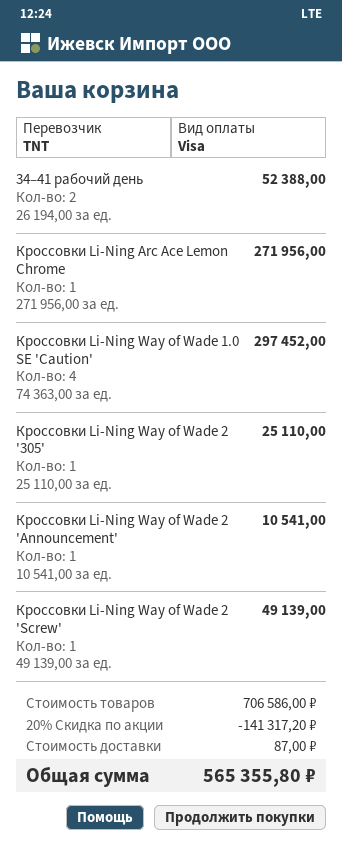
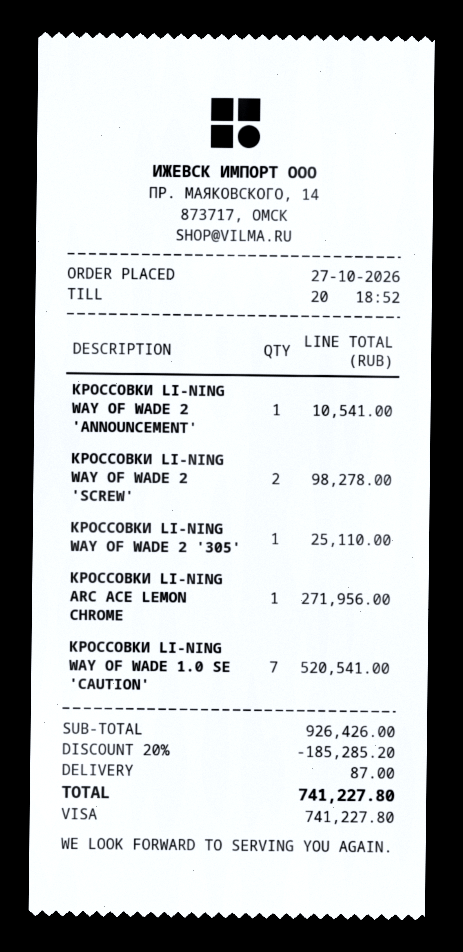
34–41 рабочий день: 2 for 52388.00 -> none
Кроссовки Li-Ning Way of Wade 1.0 SE 'Caution': 4 for 297452.00 -> 7 for 520541.00
Кроссовки Li-Ning Way of Wade 2 'Screw': 1 for 49139.00 -> 2 for 98278.00
subtotal: 706586.00 -> 926426.00
discount: 20% = 141317.20 -> 20% = 185285.20
total: 565355.80 -> 741227.80

